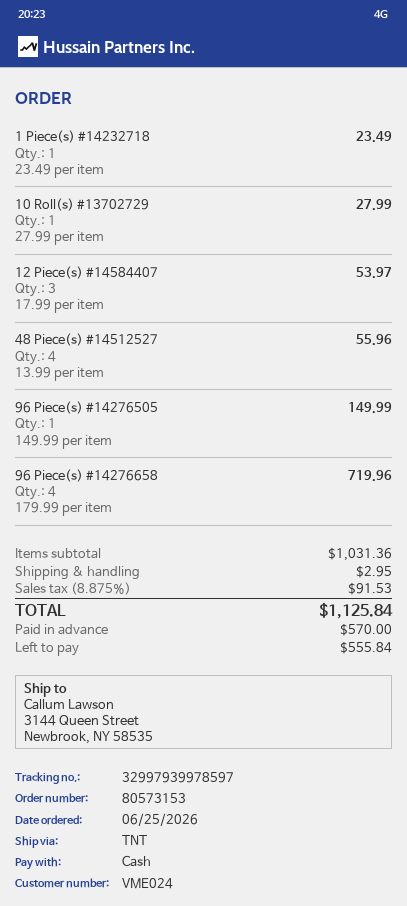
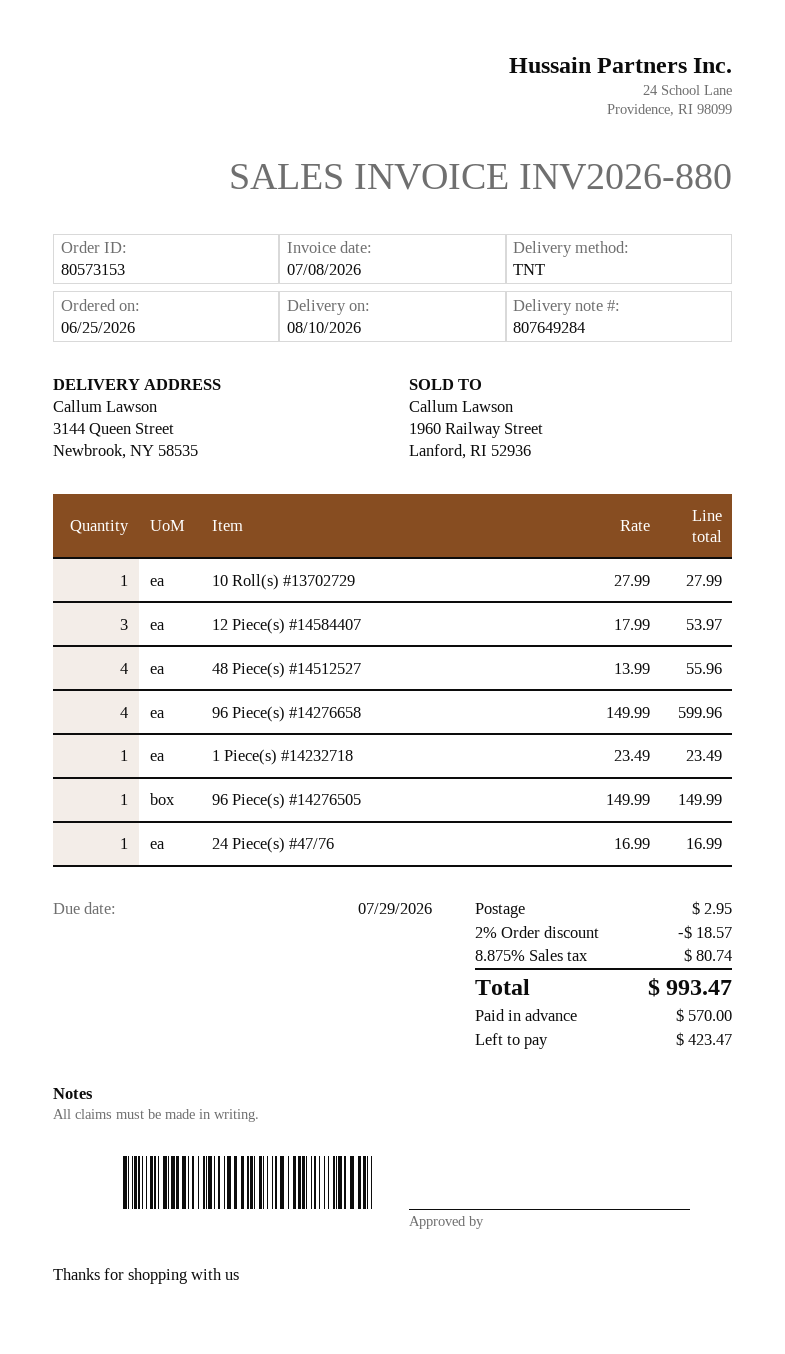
96 Piece(s) #14276658: 4 x 179.99 = 719.96 -> 4 x 149.99 = 599.96
24 Piece(s) #47/76: none -> 1 x 16.99 = 16.99
discount: none -> 2% = 18.57
tax: 8.875% = 91.53 -> 8.875% = 80.74
total: 1125.84 -> 993.47
balance: 555.84 -> 423.47

